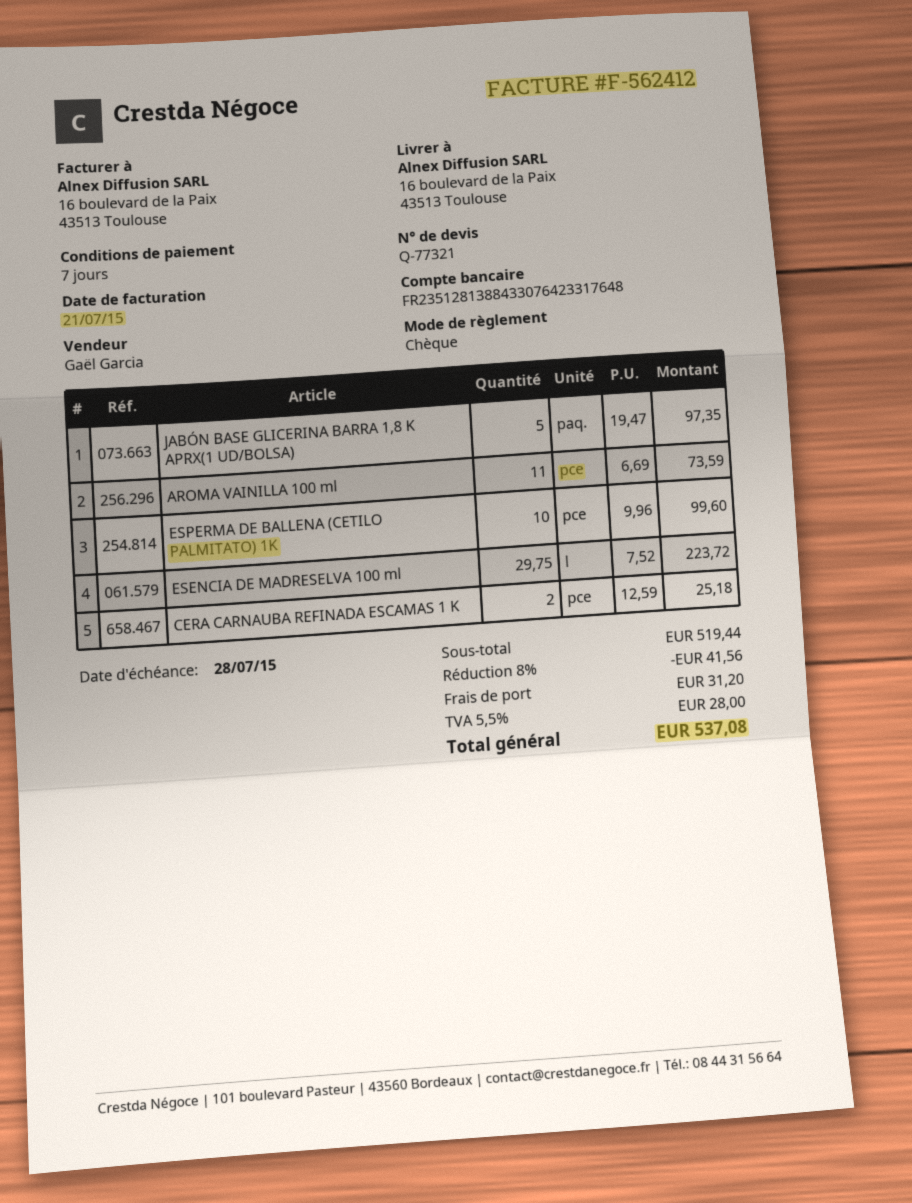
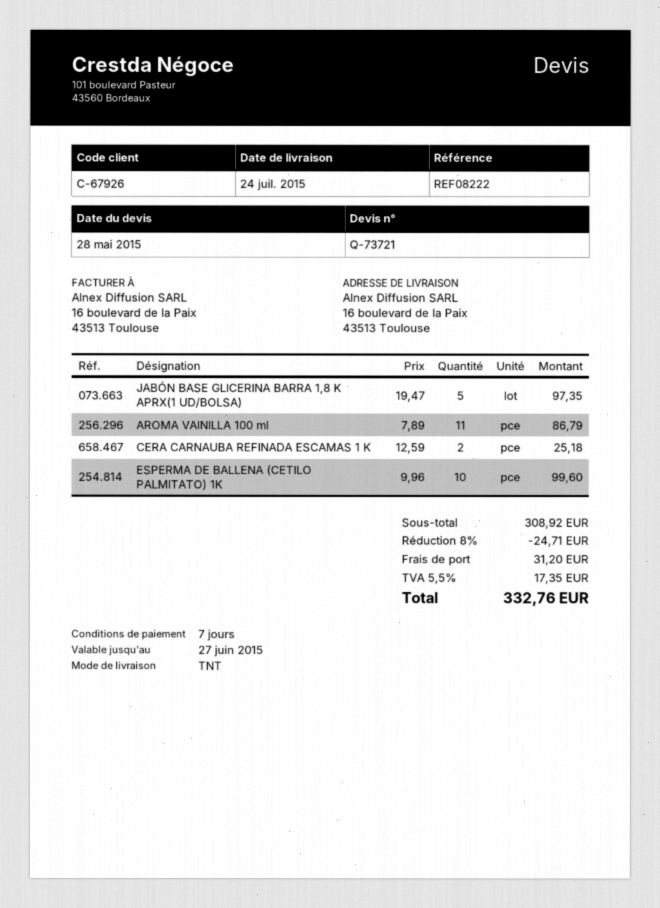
quote number: Q-77321 -> Q-73721
AROMA VAINILLA 100 ml: 11 x 6.69 = 73.59 -> 11 x 7.89 = 86.79
ESENCIA DE MADRESELVA 100 ml: 29.75 x 7.52 = 223.72 -> none
subtotal: 519.44 -> 308.92
discount: 8% = 41.56 -> 8% = 24.71
tax: 5.5% = 28.00 -> 5.5% = 17.35
total: 537.08 -> 332.76

